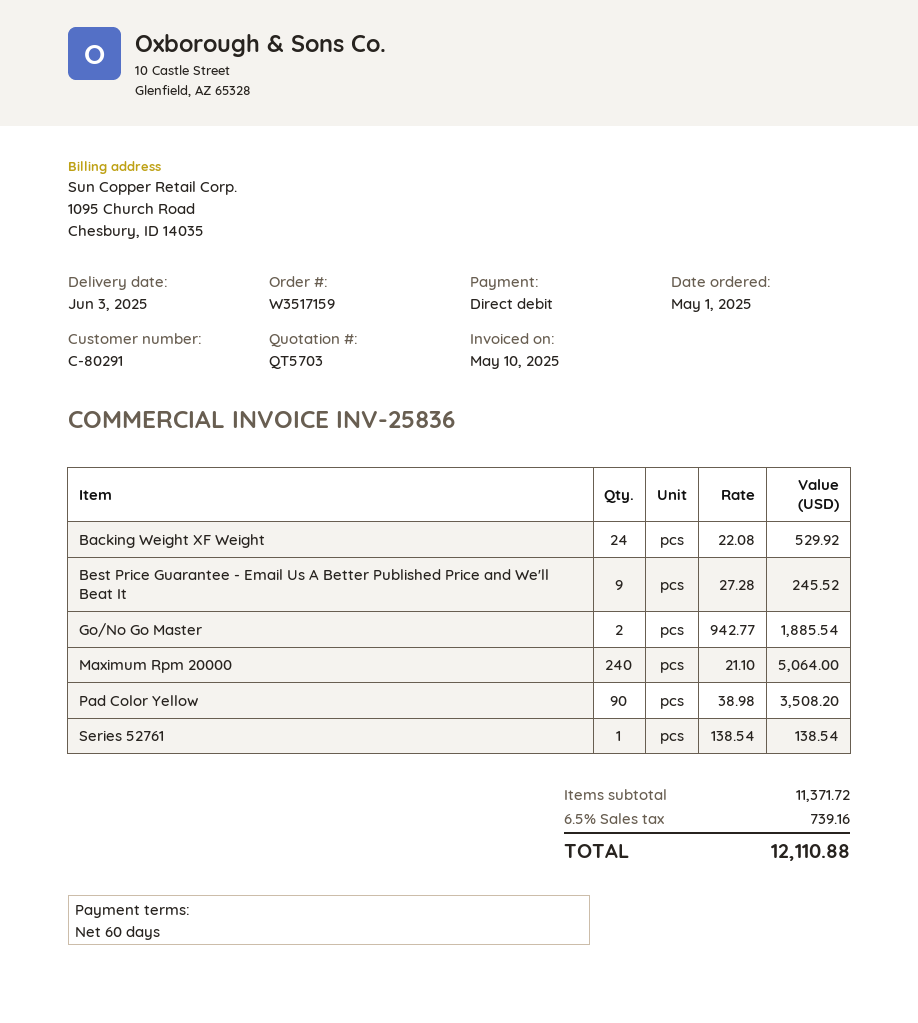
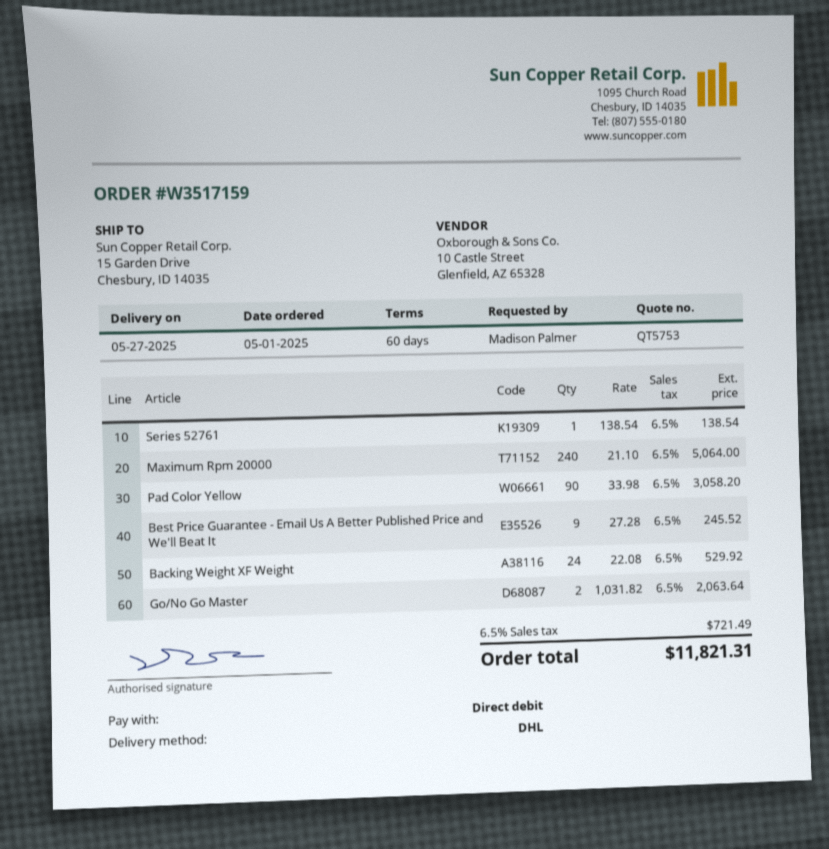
quote number: QT5703 -> QT5753
delivery date: 2025-06-03 -> 2025-05-27
Go/No Go Master: 2 x 942.77 = 1885.54 -> 2 x 1031.82 = 2063.64
Pad Color Yellow: 90 x 38.98 = 3508.20 -> 90 x 33.98 = 3058.20
tax: 6.5% = 739.16 -> 6.5% = 721.49
total: 12110.88 -> 11821.31

